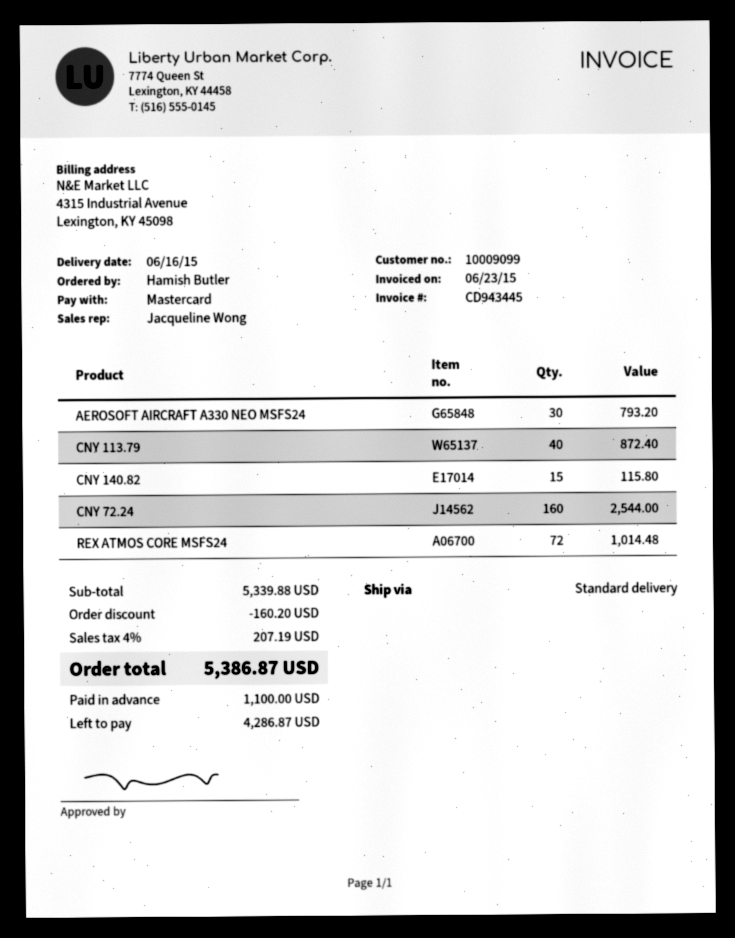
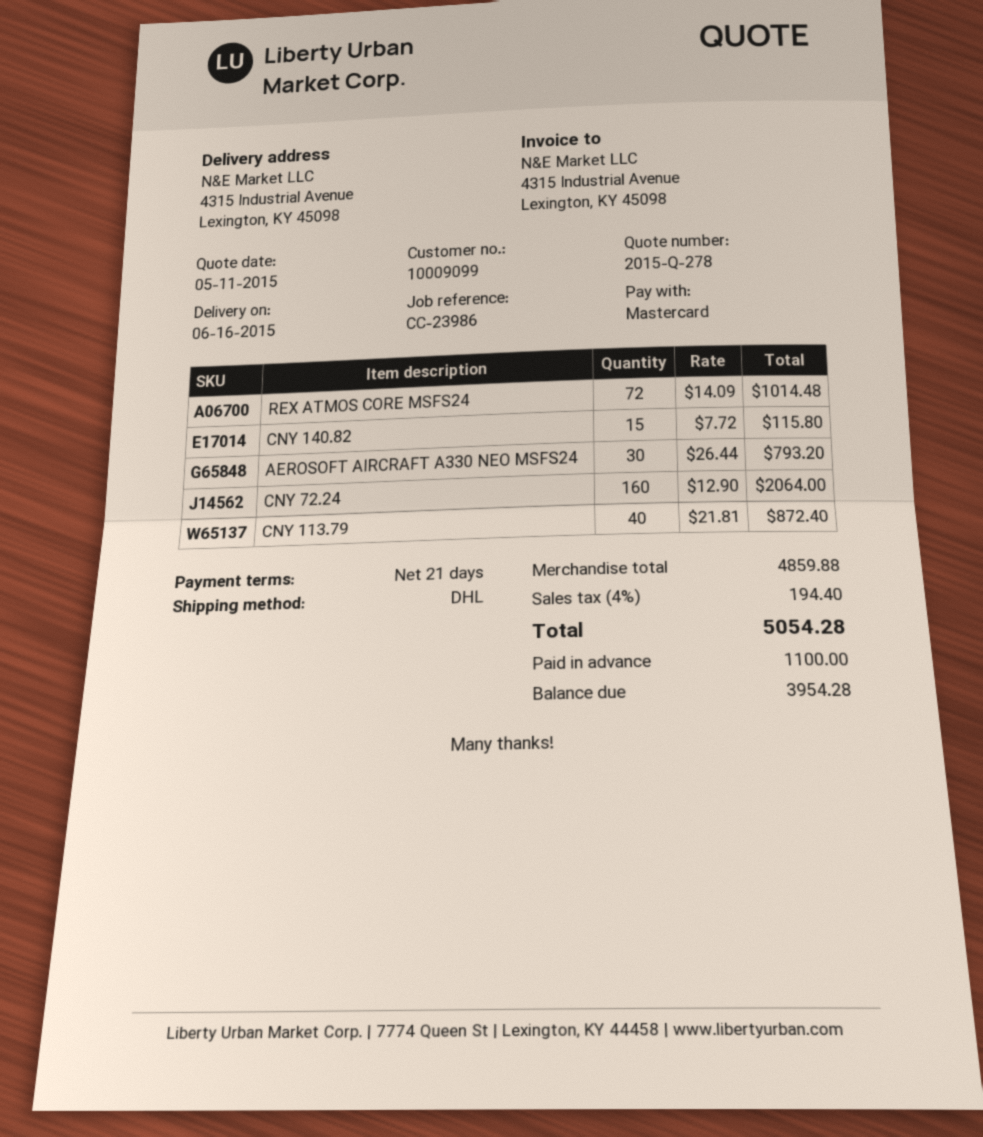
shipping method: standard -> DHL
CNY 72.24: 160 for 2544.00 -> 160 for 2064.00
subtotal: 5339.88 -> 4859.88
discount: 160.20 -> none
tax: 4% = 207.19 -> 4% = 194.40
total: 5386.87 -> 5054.28
balance: 4286.87 -> 3954.28

